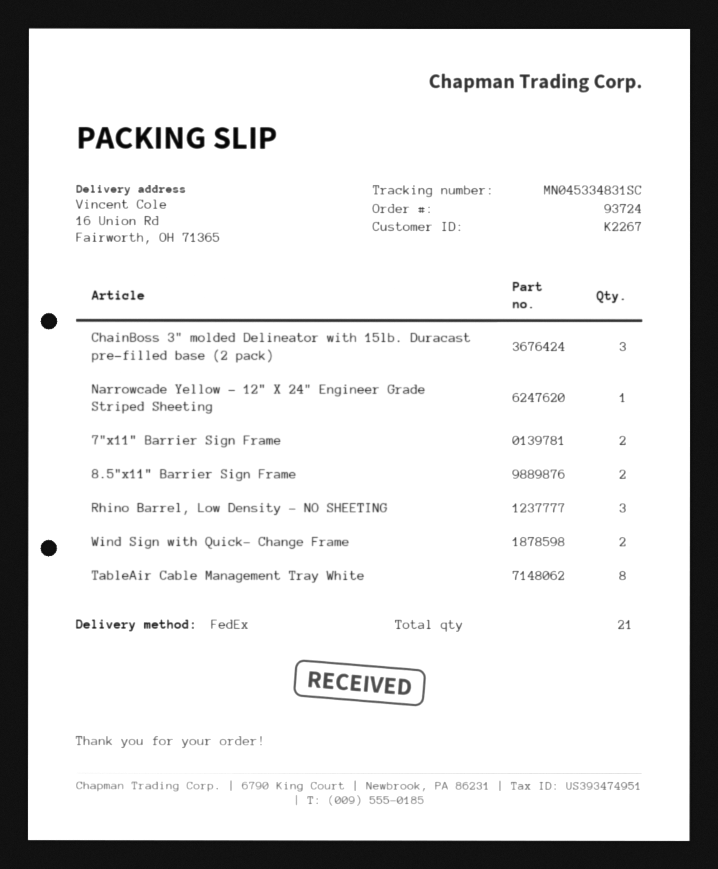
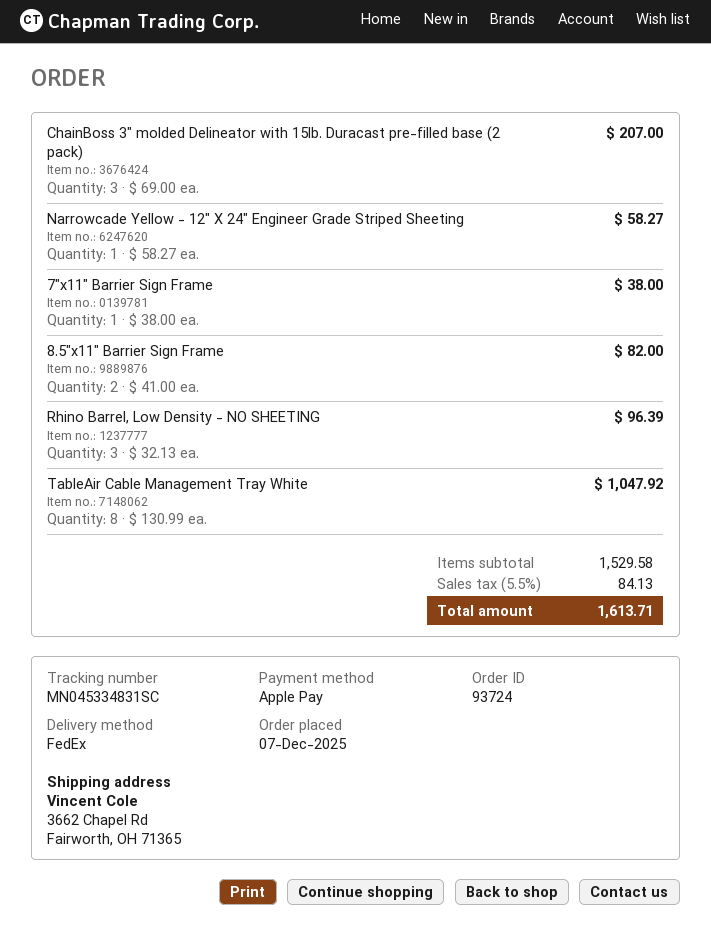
ship to: 16 Union Rd, Fairworth, OH 71365 -> 3662 Chapel Rd, Fairworth, OH 71365
7"x11" Barrier Sign Frame: 2 -> 1
Wind Sign with Quick- Change Frame: 2 -> none

